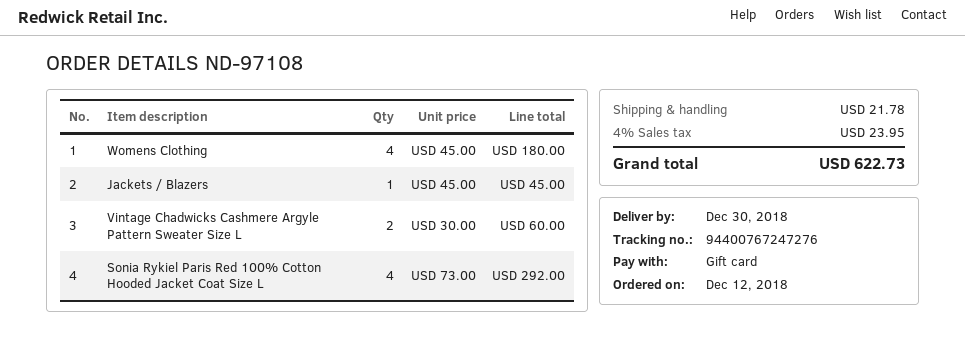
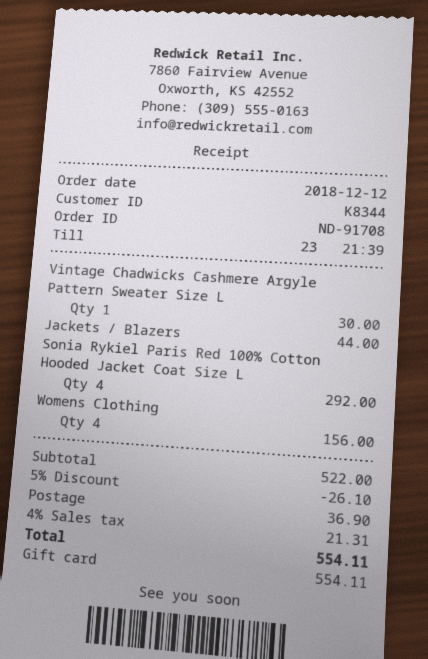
order number: ND-97108 -> ND-91708
Womens Clothing: 4 for 180.00 -> 4 for 156.00
Jackets / Blazers: 1 for 45.00 -> 1 for 44.00
Vintage Chadwicks Cashmere Argyle Pattern Sweater Size L: 2 for 60.00 -> 1 for 30.00
discount: none -> 5% = 26.10
shipping: 21.78 -> 36.90
tax: 4% = 23.95 -> 4% = 21.31
total: 622.73 -> 554.11

